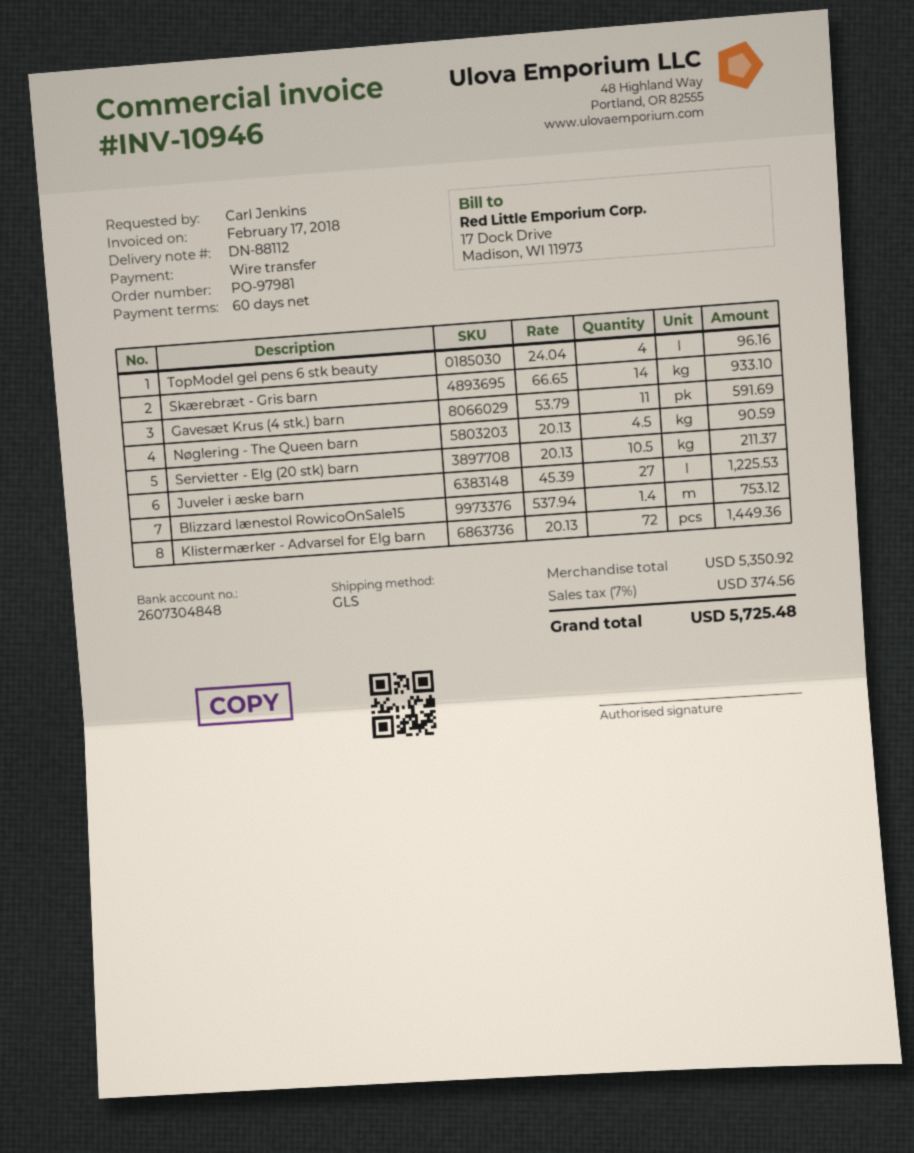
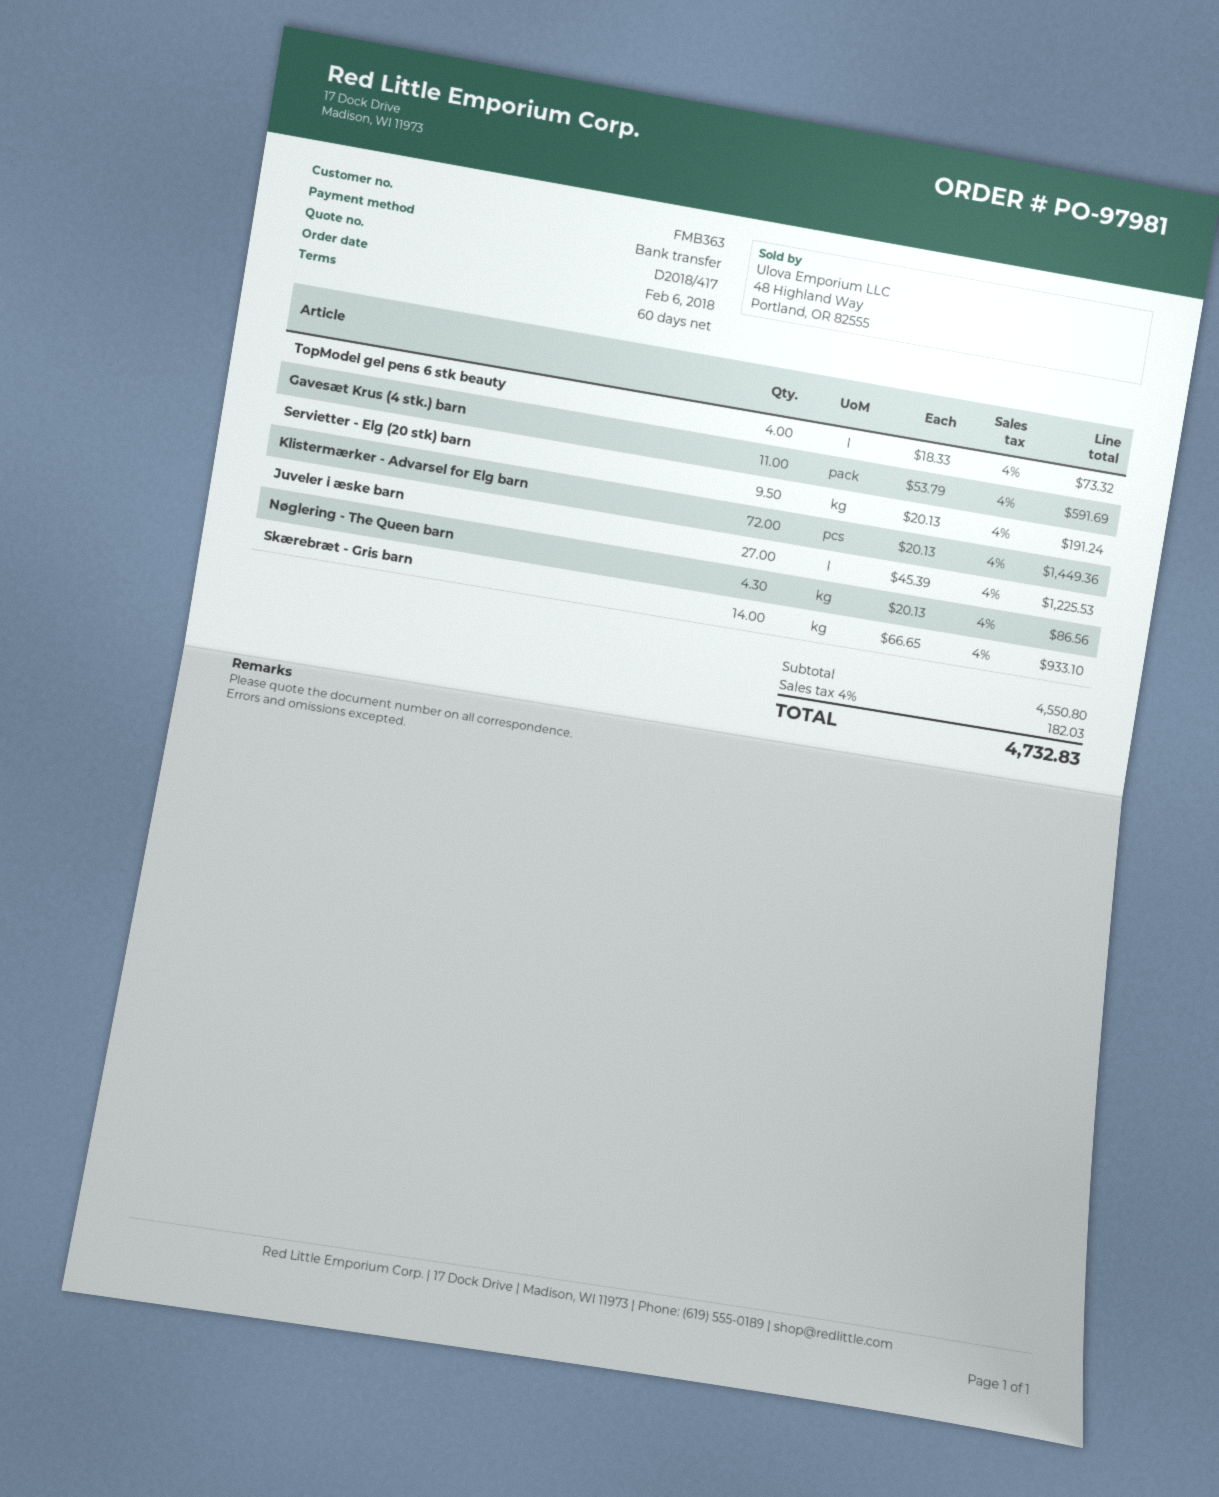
TopModel gel pens 6 stk beauty: 4 x 24.04 = 96.16 -> 4 x 18.33 = 73.32
Nøglering - The Queen barn: 4.5 x 20.13 = 90.59 -> 4.3 x 20.13 = 86.56
Servietter - Elg (20 stk) barn: 10.5 x 20.13 = 211.37 -> 9.5 x 20.13 = 191.24
Blizzard lænestol RowicoOnSale15: 1.4 x 537.94 = 753.12 -> none
subtotal: 5350.92 -> 4550.80
tax: 7% = 374.56 -> 4% = 182.03
total: 5725.48 -> 4732.83

